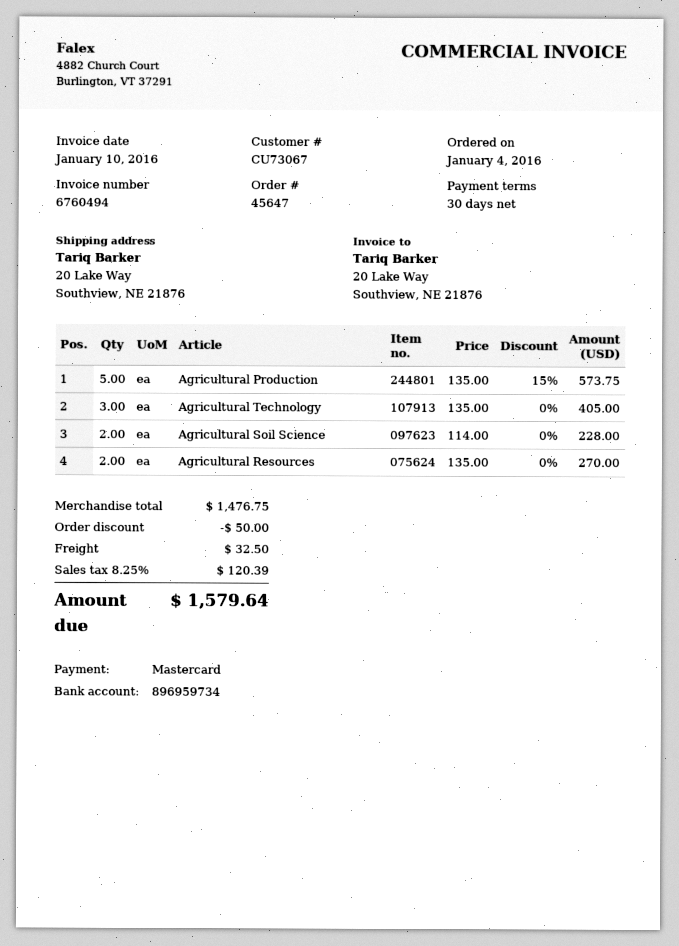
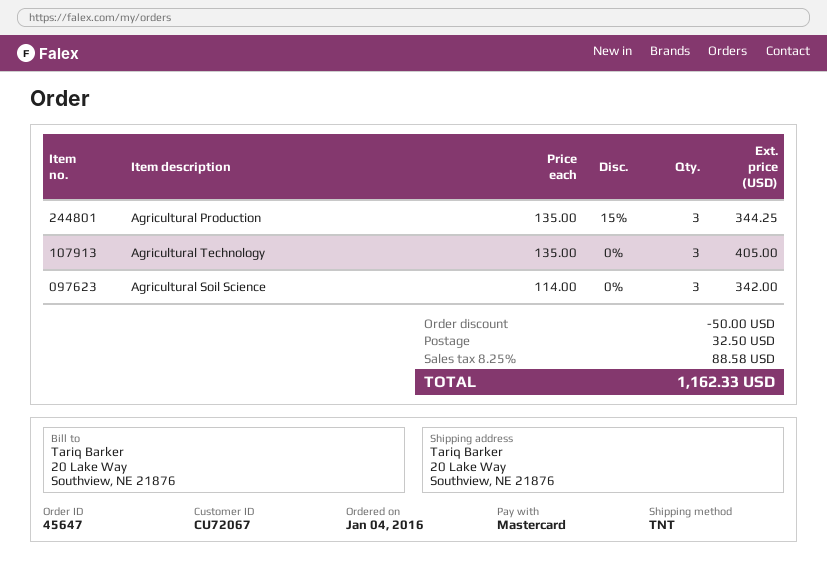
customer number: CU73067 -> CU72067
Agricultural Production: 5 x 135.00 - 15% = 573.75 -> 3 x 135.00 - 15% = 344.25
Agricultural Soil Science: 2 x 114.00 = 228.00 -> 3 x 114.00 = 342.00
Agricultural Resources: 2 x 135.00 = 270.00 -> none
tax: 8.25% = 120.39 -> 8.25% = 88.58
total: 1579.64 -> 1162.33

